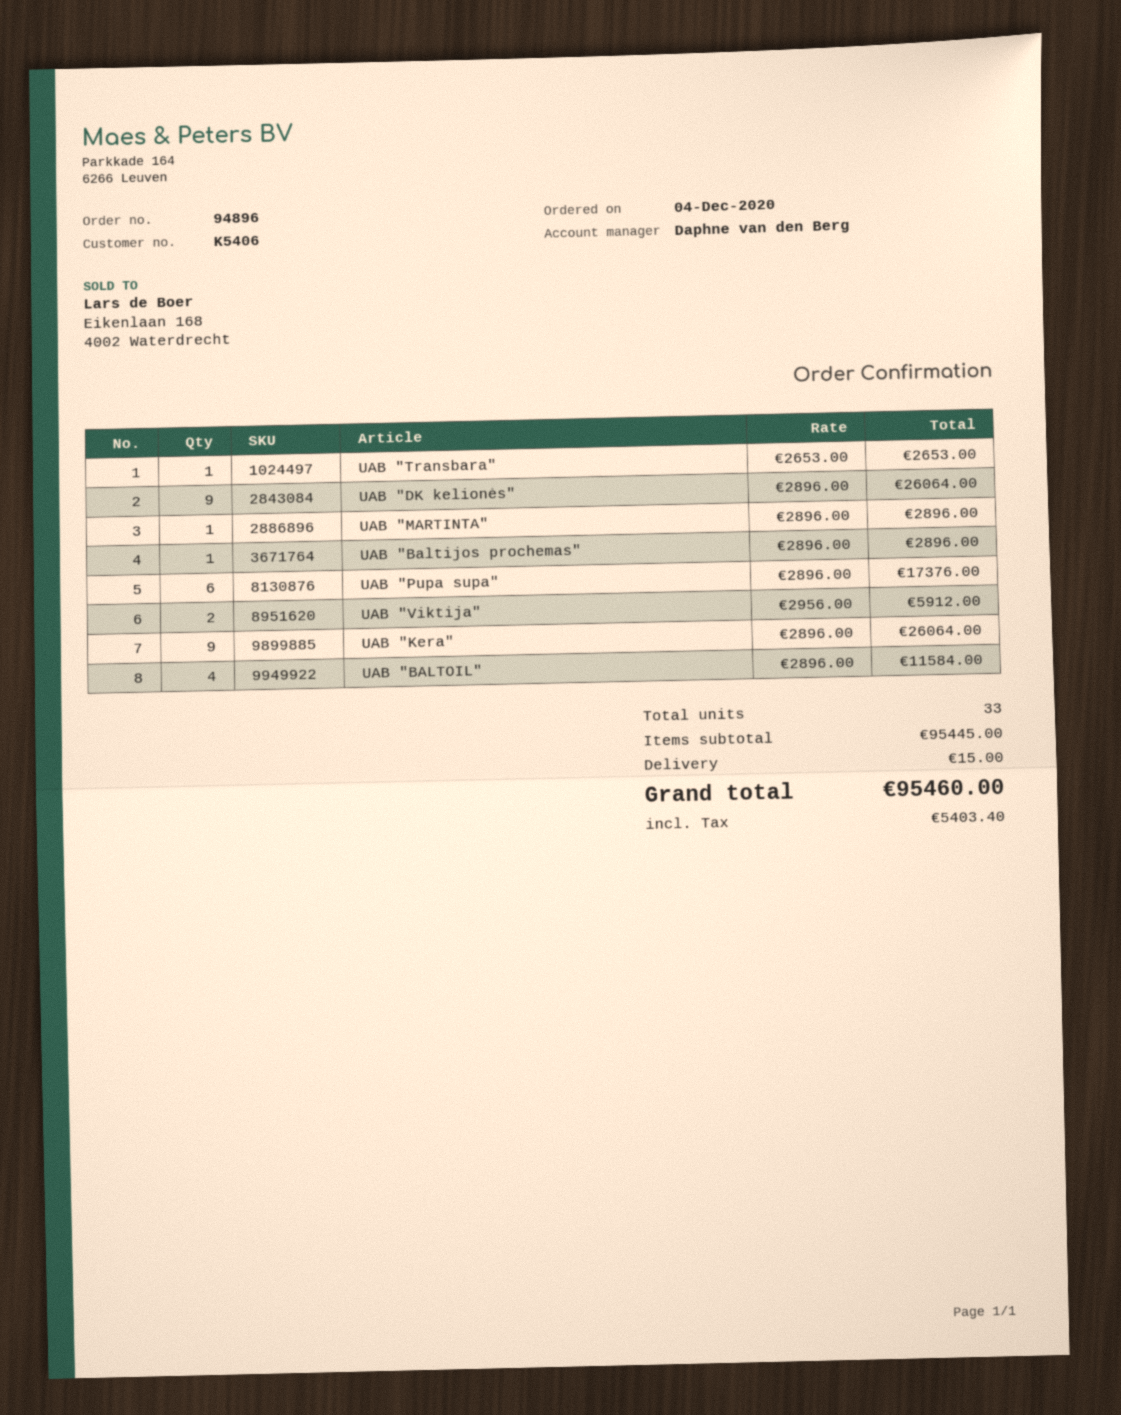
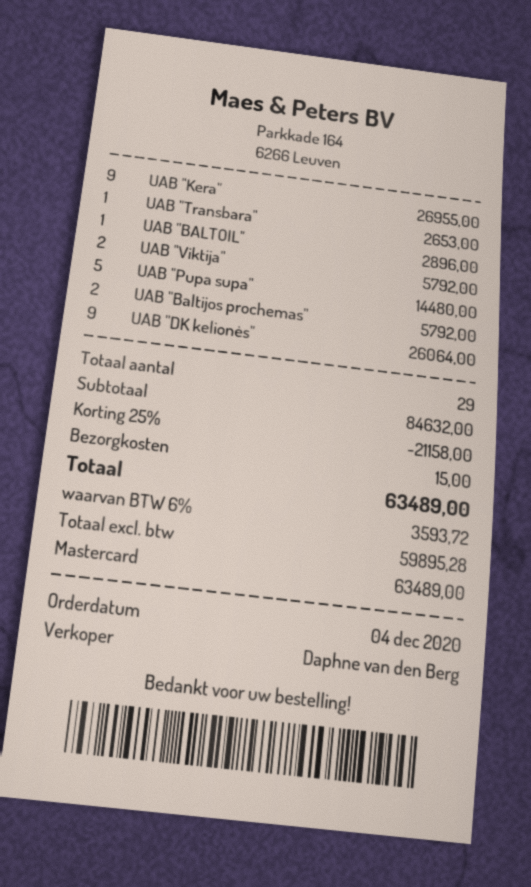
UAB "MARTINTA": 1 for 2896.00 -> none
UAB "Baltijos prochemas": 1 for 2896.00 -> 2 for 5792.00
UAB "Pupa supa": 6 for 17376.00 -> 5 for 14480.00
UAB "Viktija": 2 for 5912.00 -> 2 for 5792.00
UAB "Kera": 9 for 26064.00 -> 9 for 26955.00
UAB "BALTOIL": 4 for 11584.00 -> 1 for 2896.00
total quantity: 33 -> 29
subtotal: 95445.00 -> 84632.00
discount: none -> 25% = 21158.00
tax: 5403.40 -> 3593.72
total: 95460.00 -> 63489.00

